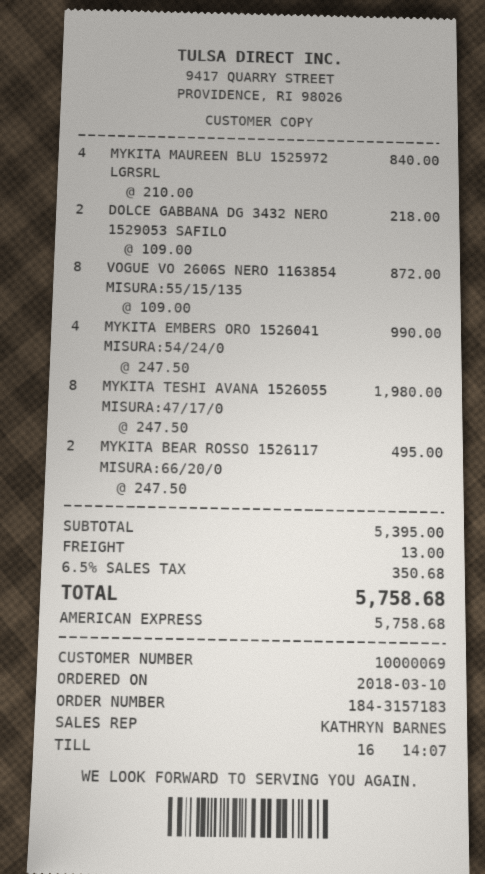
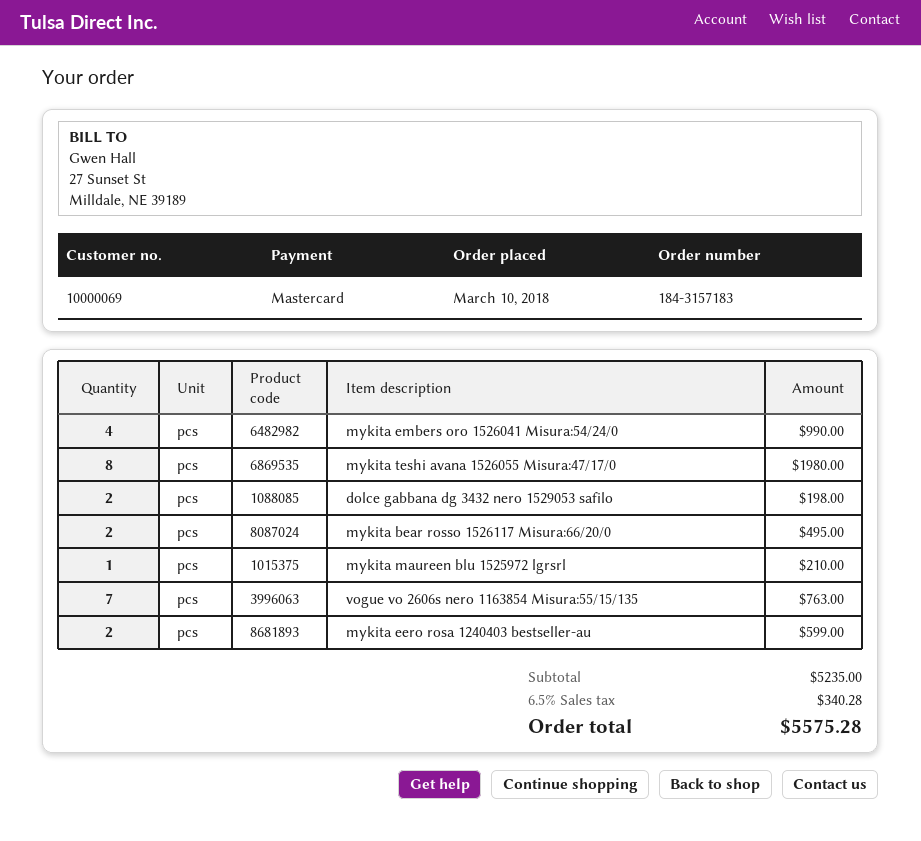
payment method: American Express -> Mastercard
MYKITA MAUREEN BLU 1525972 LGRSRL: 4 for 840.00 -> 1 for 210.00
DOLCE GABBANA DG 3432 NERO 1529053 SAFILO: 2 for 218.00 -> 2 for 198.00
VOGUE VO 2606S NERO 1163854 MISURA:55/15/135: 8 for 872.00 -> 7 for 763.00
mykita eero rosa 1240403 bestseller-au: none -> 2 for 599.00
subtotal: 5395.00 -> 5235.00
shipping: 13.00 -> none
tax: 6.5% = 350.68 -> 6.5% = 340.28
total: 5758.68 -> 5575.28

